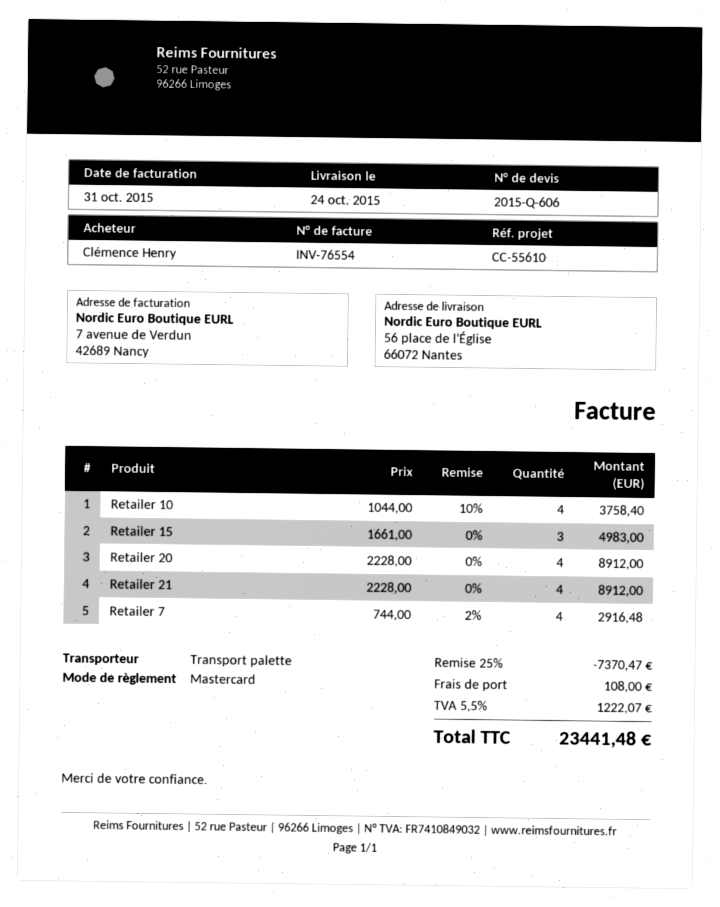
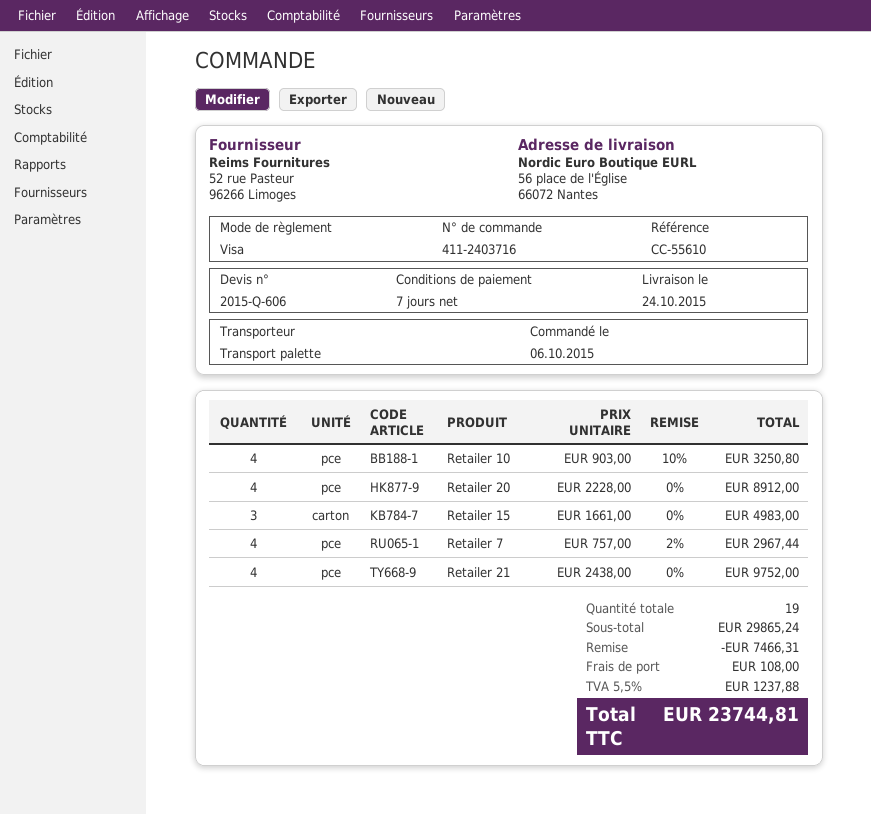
payment method: Mastercard -> Visa
Retailer 10: 4 x 1044.00 - 10% = 3758.40 -> 4 x 903.00 - 10% = 3250.80
Retailer 21: 4 x 2228.00 = 8912.00 -> 4 x 2438.00 = 9752.00
Retailer 7: 4 x 744.00 - 2% = 2916.48 -> 4 x 757.00 - 2% = 2967.44
discount: 7370.47 -> 7466.31
tax: 5.5% = 1222.07 -> 5.5% = 1237.88
total: 23441.48 -> 23744.81

